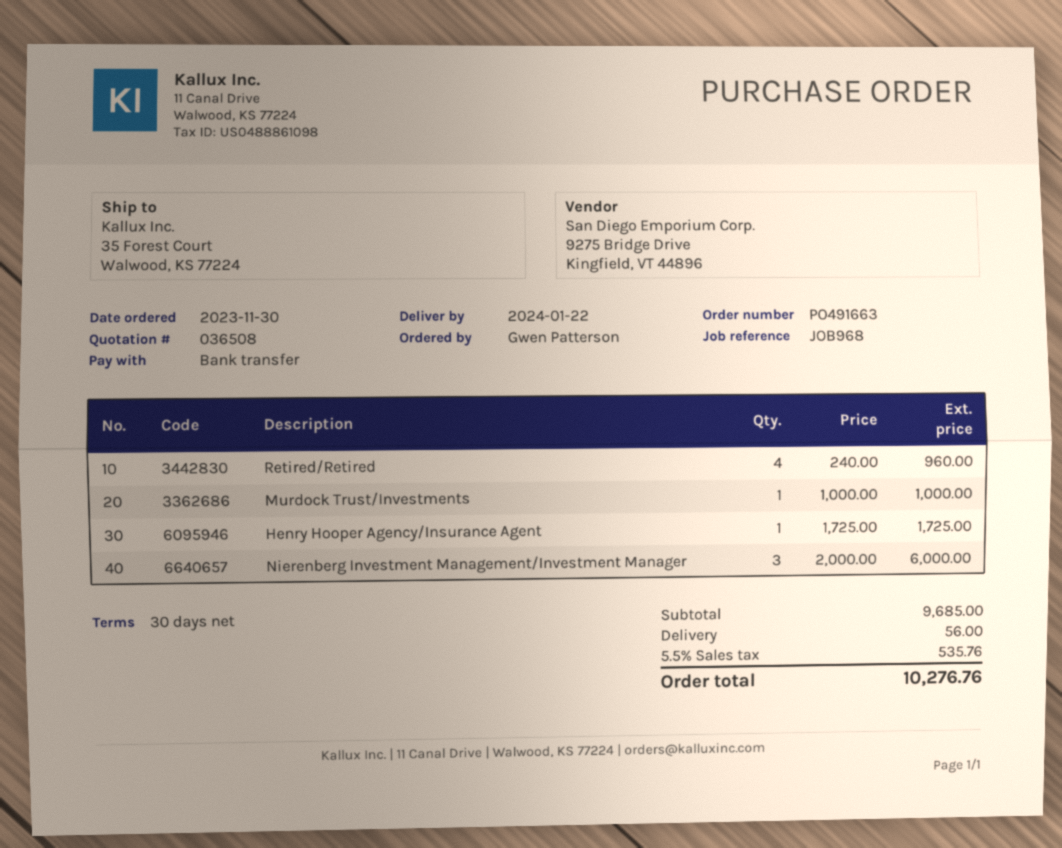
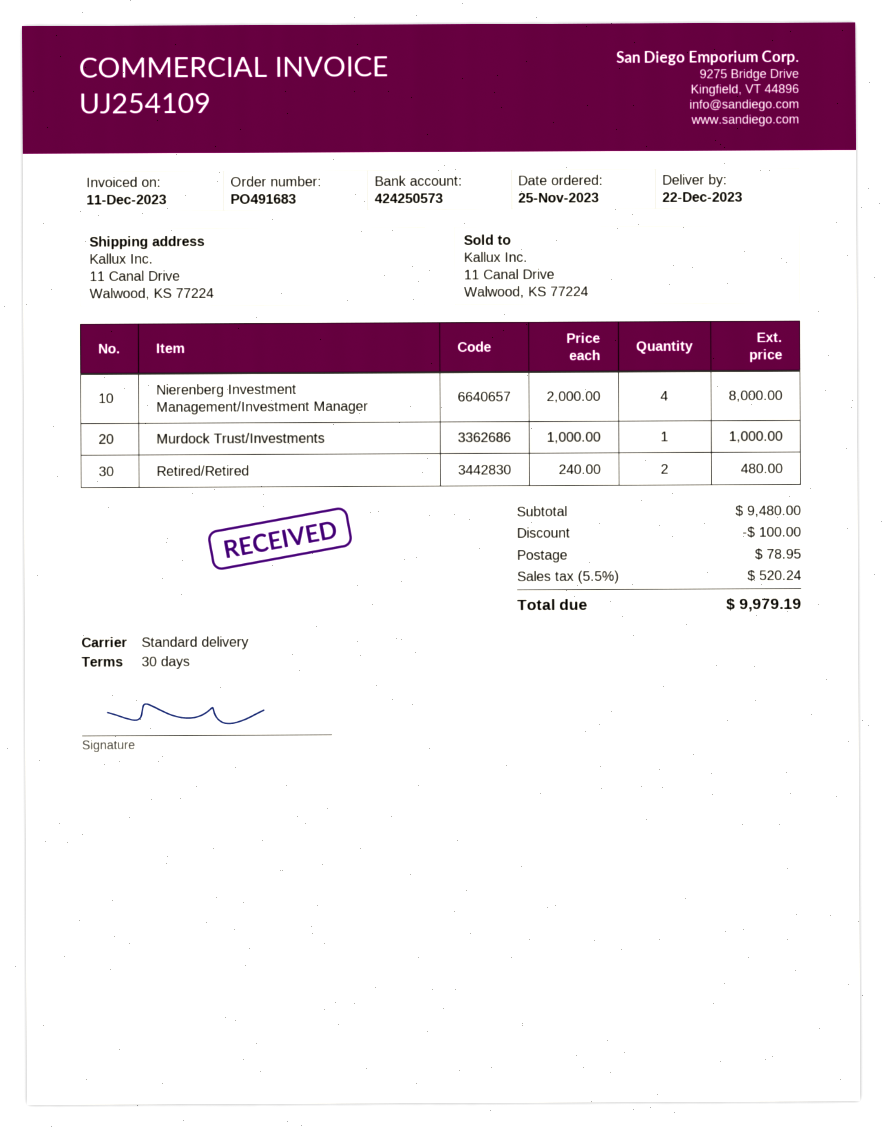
order number: PO491663 -> PO491683
order date: 2023-11-30 -> 2023-11-25
delivery date: 2024-01-22 -> 2023-12-22
ship to: 35 Forest Court, Walwood, KS 77224 -> 11 Canal Drive, Walwood, KS 77224
Retired/Retired: 4 x 240.00 = 960.00 -> 2 x 240.00 = 480.00
Henry Hooper Agency/Insurance Agent: 1 x 1725.00 = 1725.00 -> none
Nierenberg Investment Management/Investment Manager: 3 x 2000.00 = 6000.00 -> 4 x 2000.00 = 8000.00
subtotal: 9685.00 -> 9480.00
discount: none -> 100.00
shipping: 56.00 -> 78.95
tax: 5.5% = 535.76 -> 5.5% = 520.24
total: 10276.76 -> 9979.19

